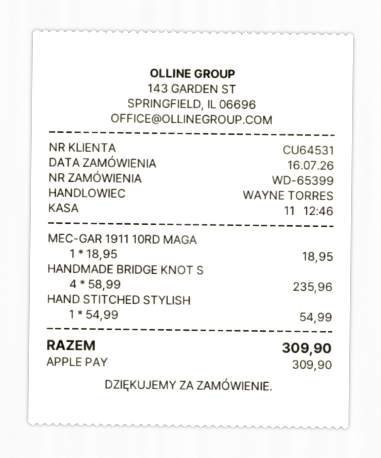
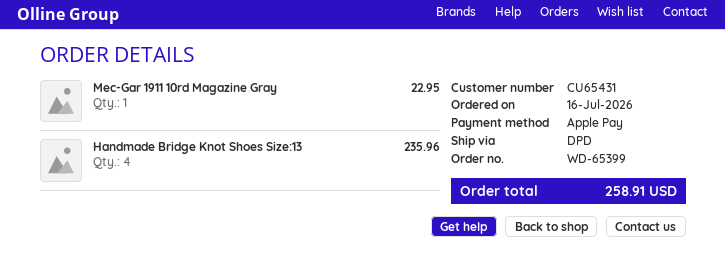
customer number: CU64531 -> CU65431
MEC-GAR 1911 10RD MAGA: 1 for 18.95 -> 1 for 22.95
HAND STITCHED STYLISH: 1 for 54.99 -> none
total: 309.90 -> 258.91

